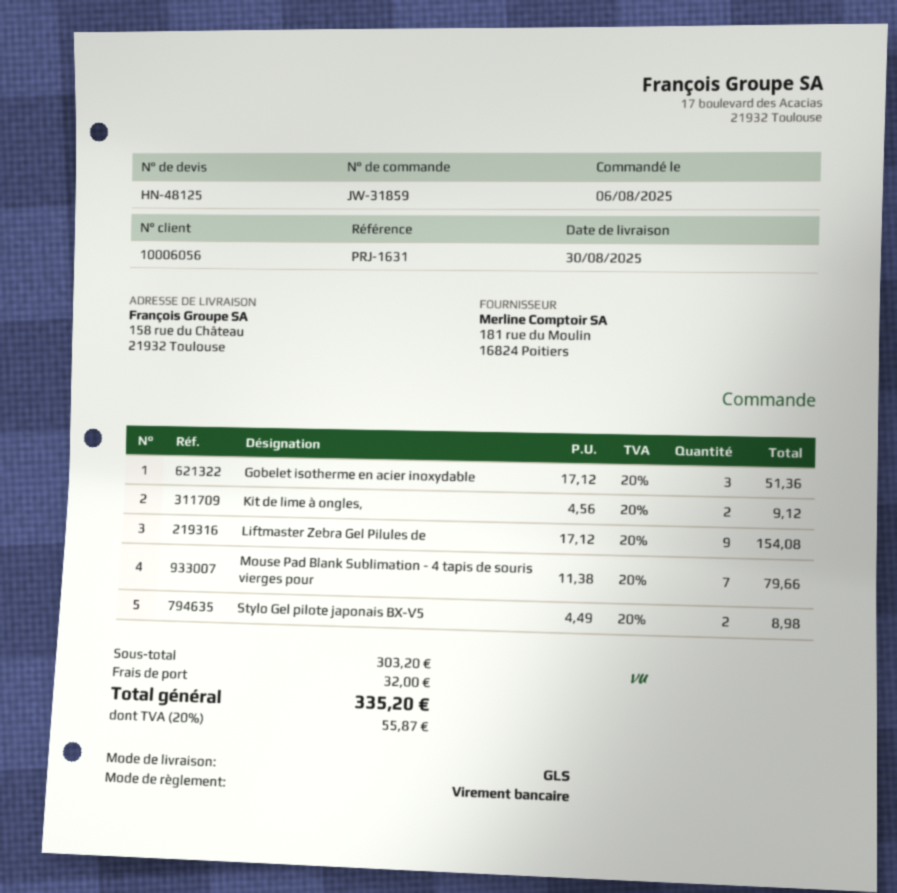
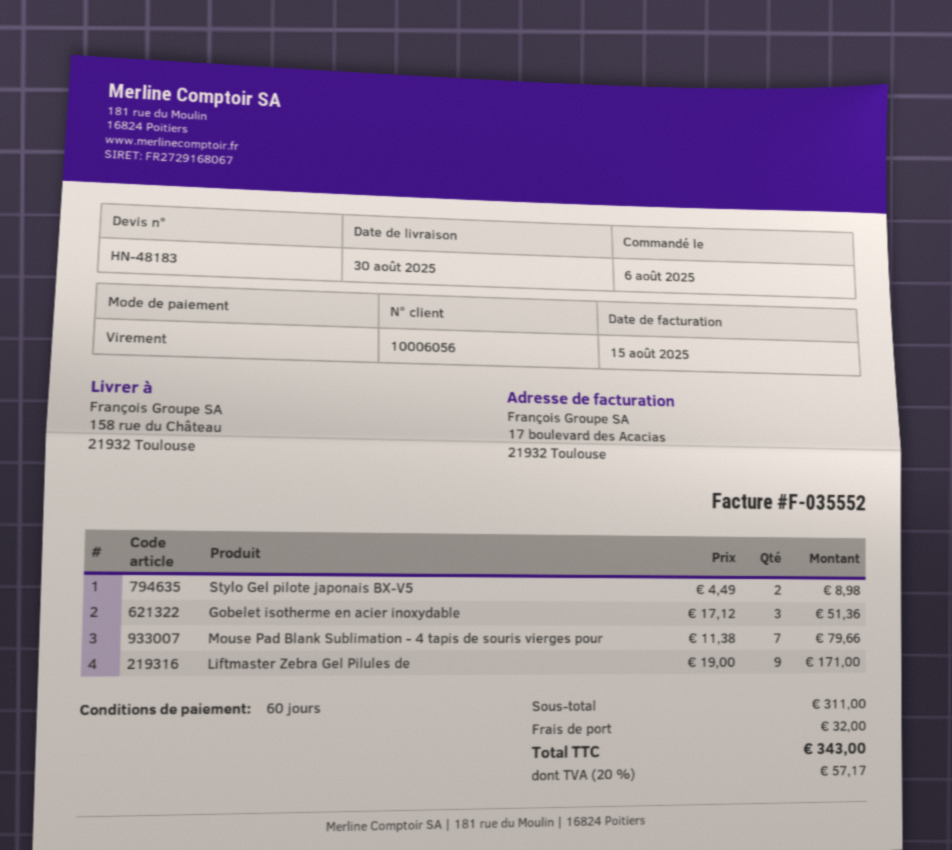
quote number: HN-48125 -> HN-48183
Kit de lime à ongles,: 2 x 4.56 = 9.12 -> none
Liftmaster Zebra Gel Pilules de: 9 x 17.12 = 154.08 -> 9 x 19.00 = 171.00
subtotal: 303.20 -> 311.00
tax: 20% = 55.87 -> 20% = 57.17
total: 335.20 -> 343.00

